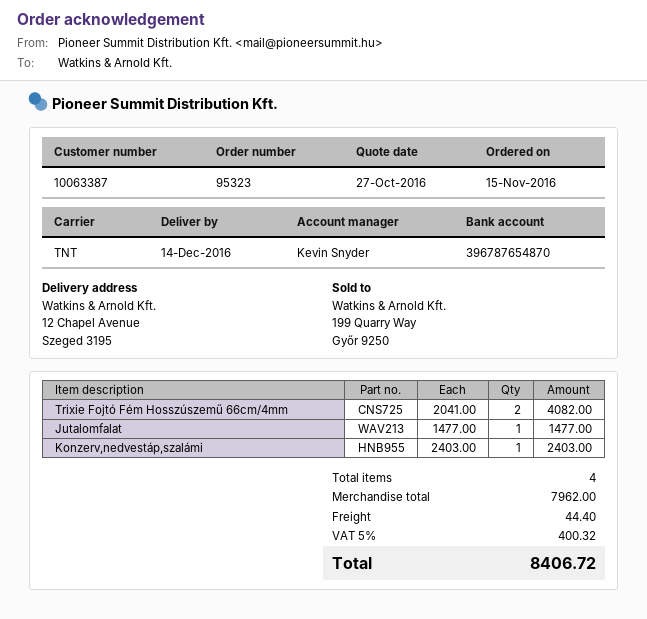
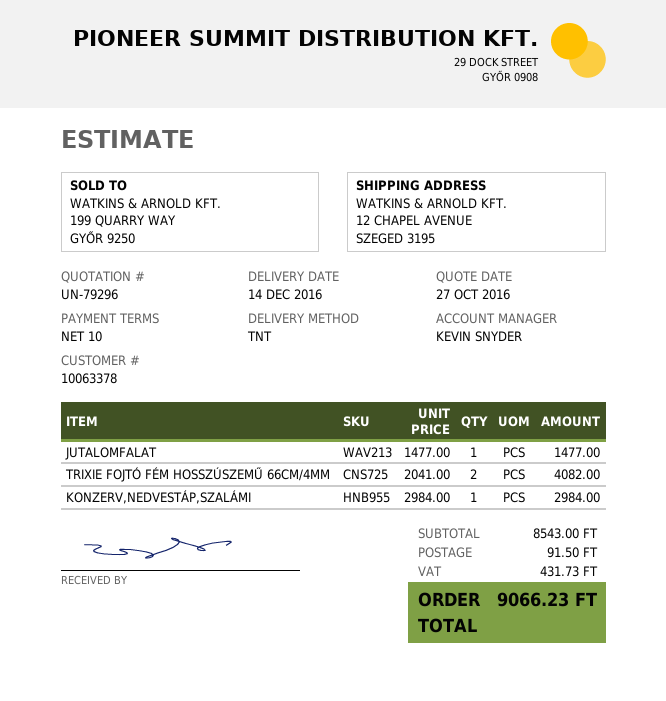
customer number: 10063387 -> 10063378
Konzerv,nedvestáp,szalámi: 1 x 2403.00 = 2403.00 -> 1 x 2984.00 = 2984.00
subtotal: 7962.00 -> 8543.00
shipping: 44.40 -> 91.50
tax: 400.32 -> 431.73
total: 8406.72 -> 9066.23

